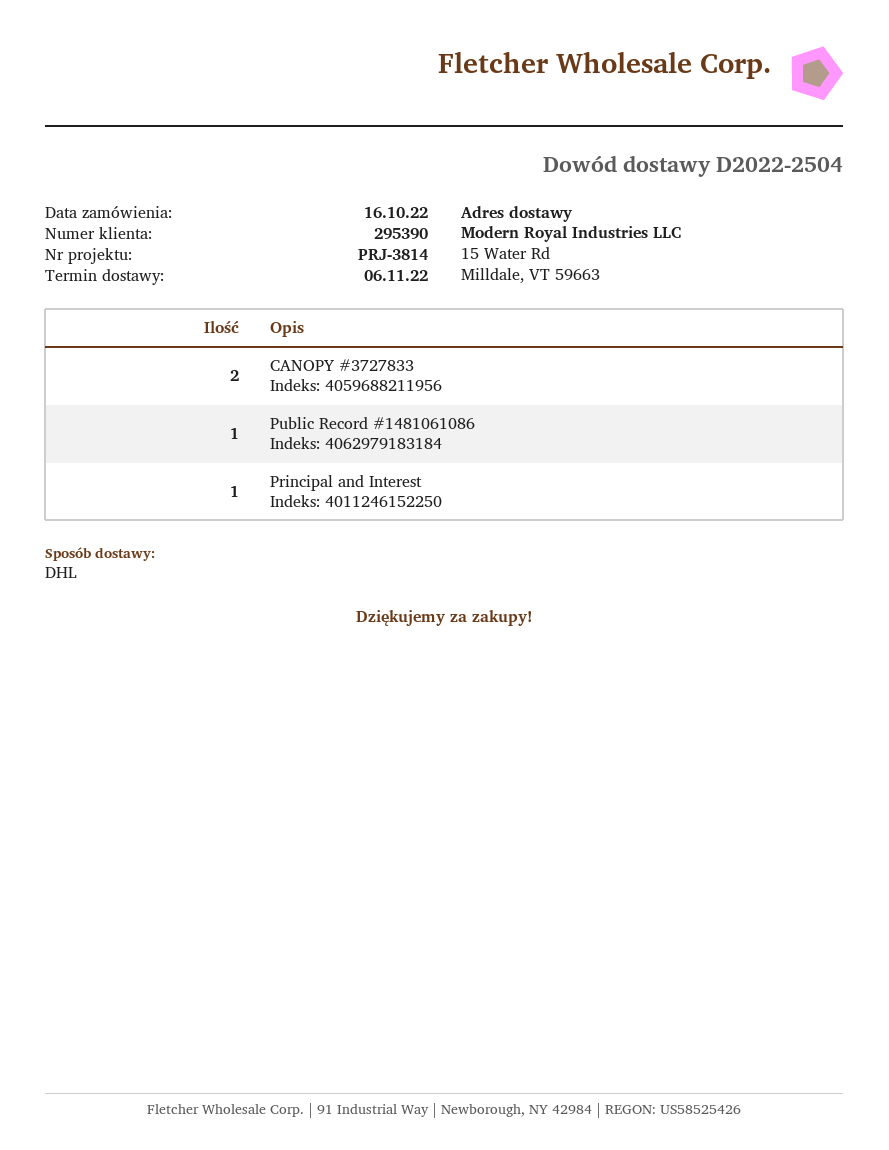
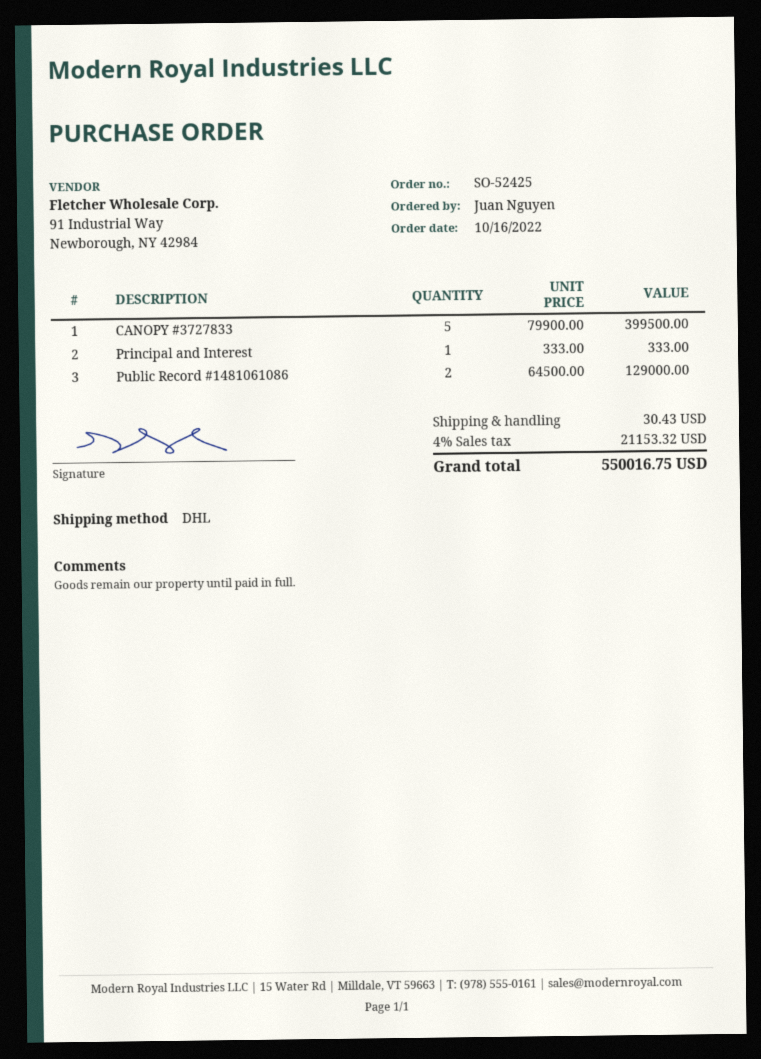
CANOPY #3727833: 2 -> 5
Public Record #1481061086: 1 -> 2

